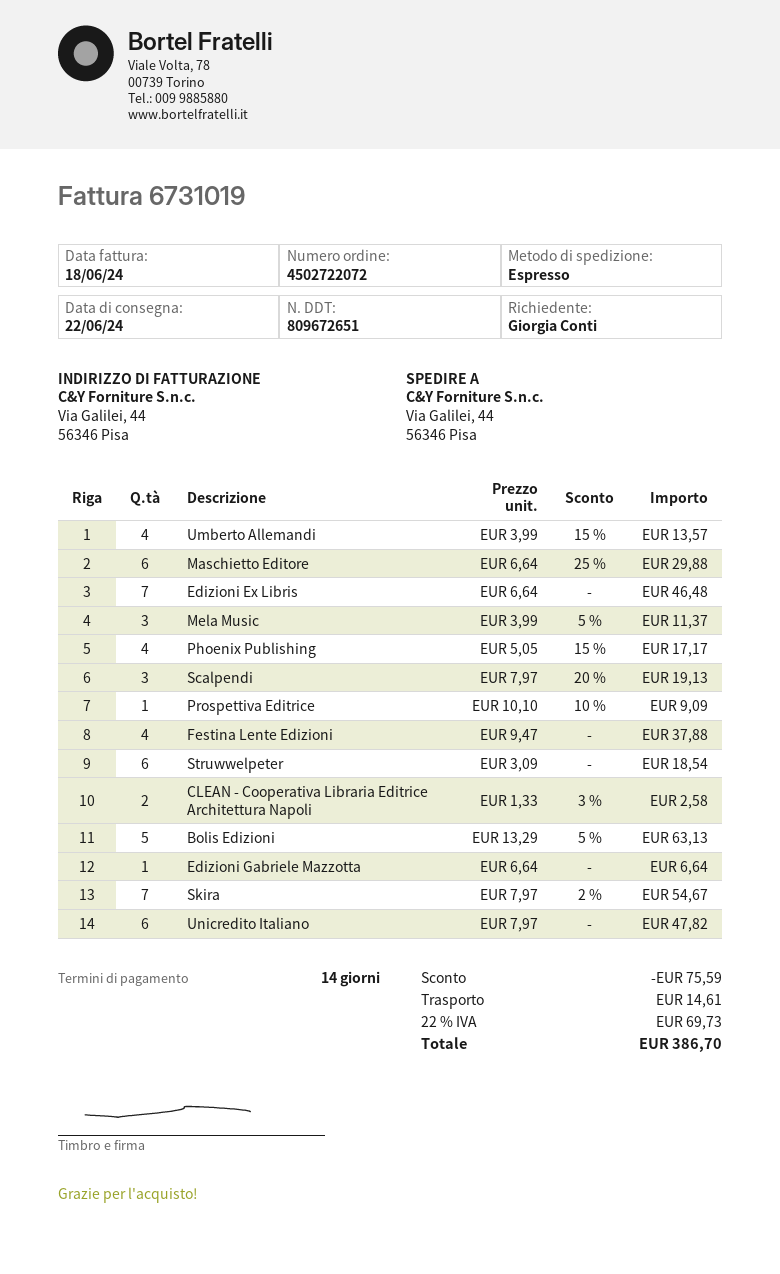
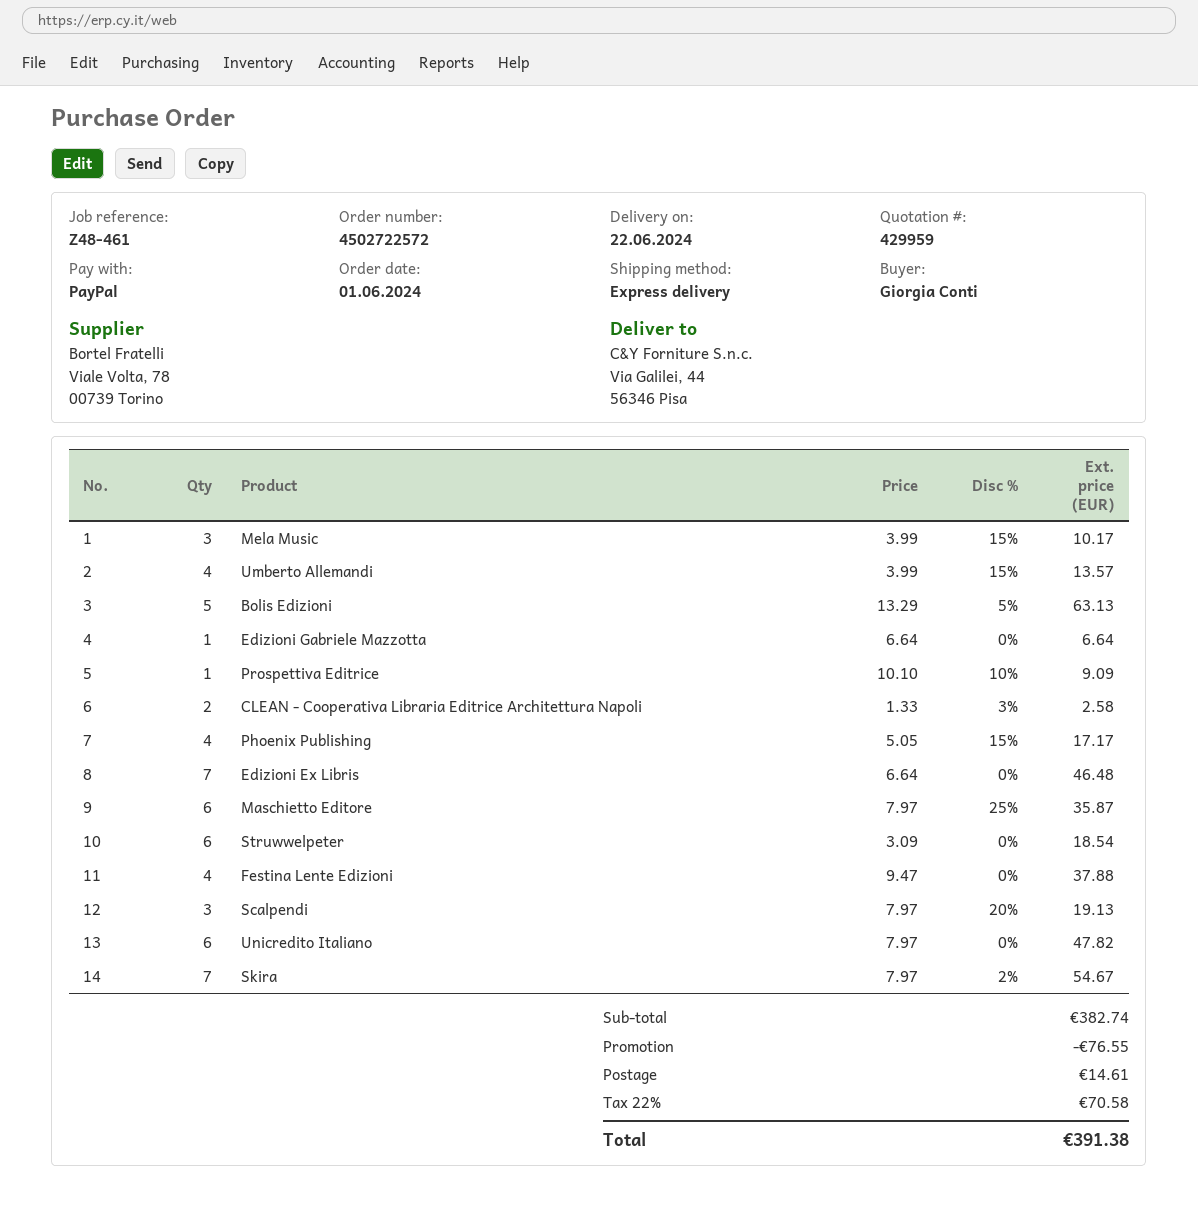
order number: 4502722072 -> 4502722572
Maschietto Editore: 6 x 6.64 - 25% = 29.88 -> 6 x 7.97 - 25% = 35.87
Mela Music: 3 x 3.99 - 5% = 11.37 -> 3 x 3.99 - 15% = 10.17
discount: 75.59 -> 76.55
tax: 22% = 69.73 -> 22% = 70.58
total: 386.70 -> 391.38

